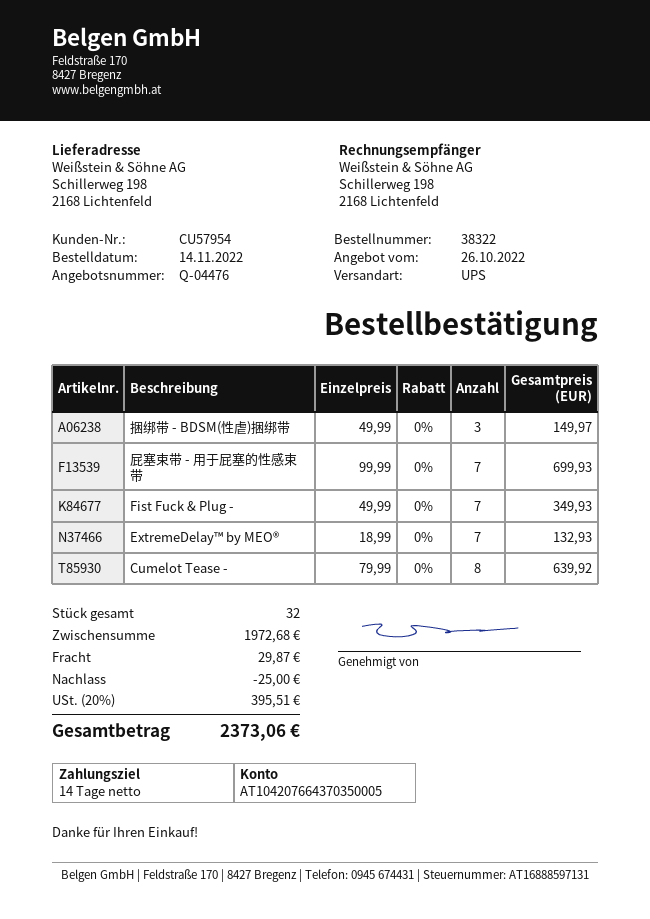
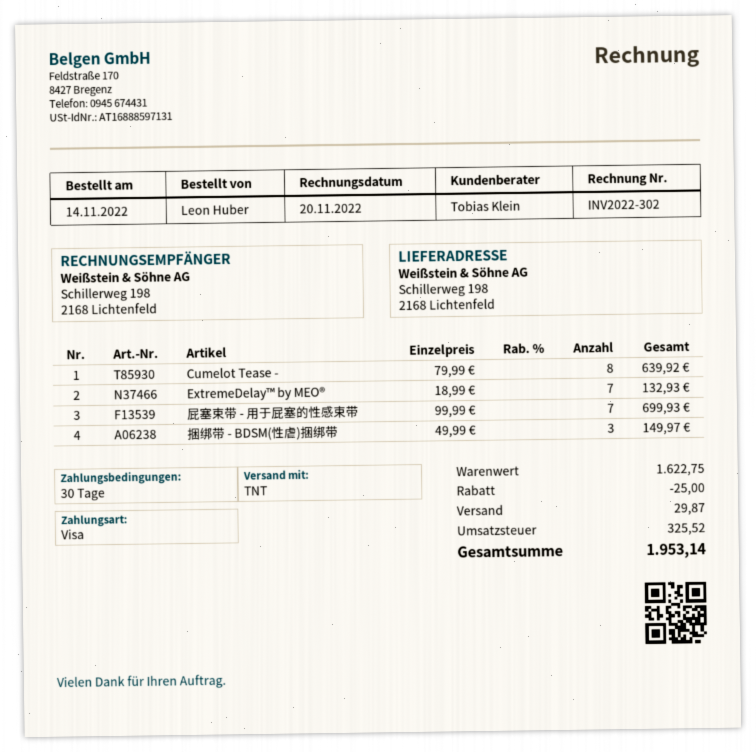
payment terms: 14 days -> 30 days
shipping method: UPS -> TNT
Fist Fuck & Plug -: 7 x 49.99 = 349.93 -> none
subtotal: 1972.68 -> 1622.75
tax: 395.51 -> 325.52
total: 2373.06 -> 1953.14

